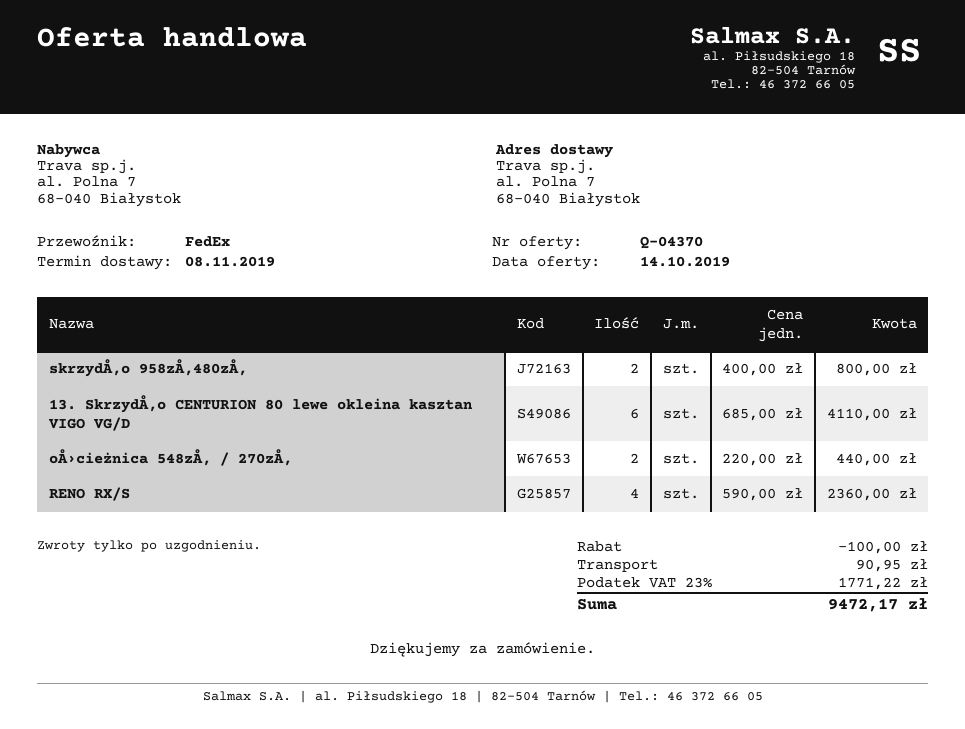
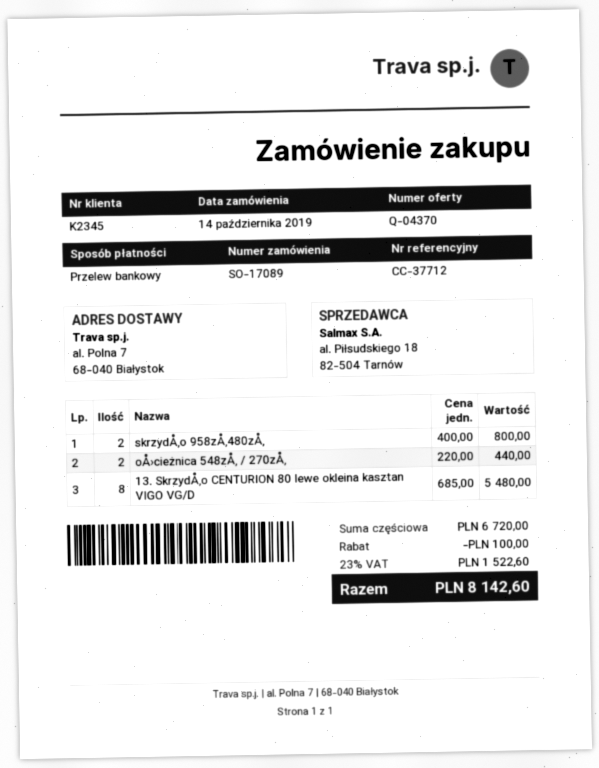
13. SkrzydÅ‚o CENTURION 80 lewe okleina kasztan VIGO VG/D: 6 x 685.00 = 4110.00 -> 8 x 685.00 = 5480.00
RENO RX/S: 4 x 590.00 = 2360.00 -> none
shipping: 90.95 -> none
tax: 23% = 1771.22 -> 23% = 1522.60
total: 9472.17 -> 8142.60

